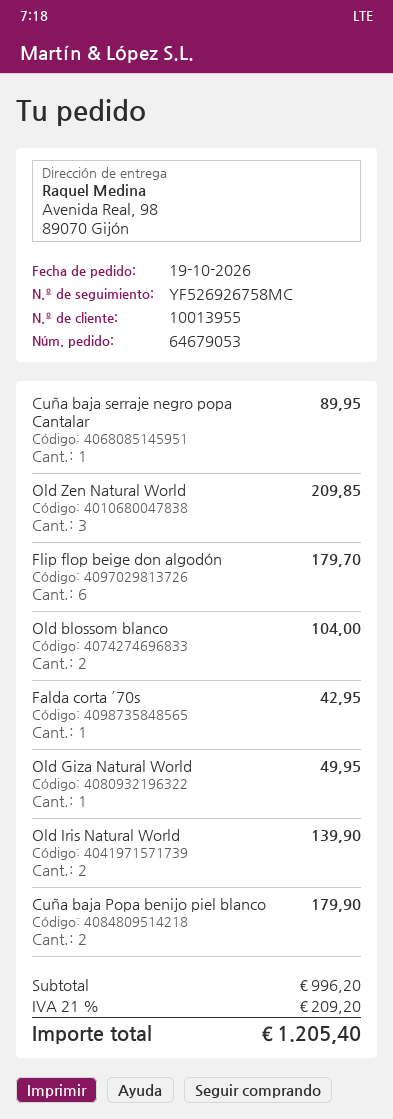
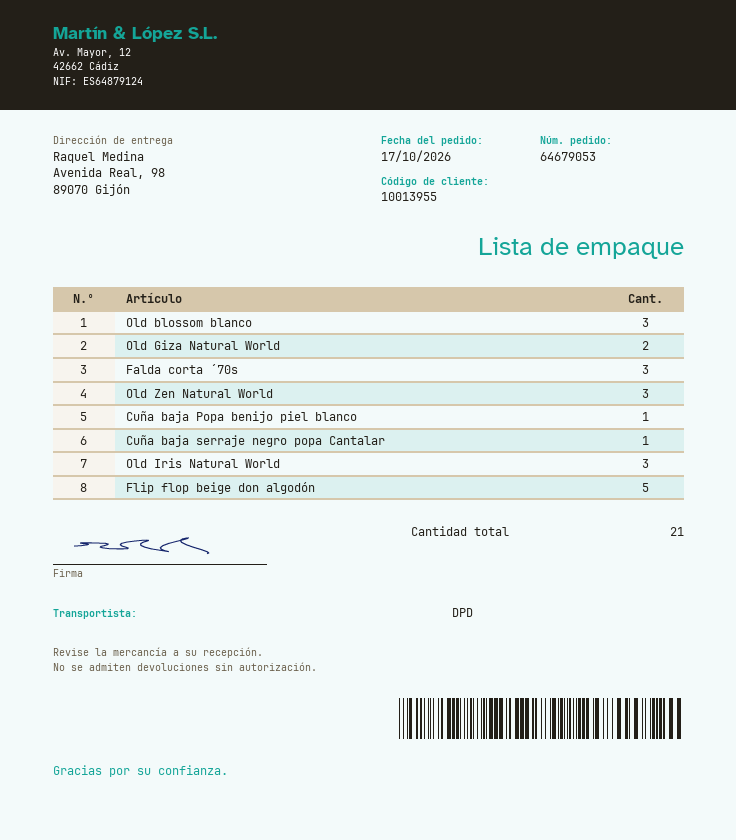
order date: 2026-10-19 -> 2026-10-17
Flip flop beige don algodón: 6 -> 5
Old blossom blanco: 2 -> 3
Falda corta ´70s: 1 -> 3
Old Giza Natural World: 1 -> 2
Old Iris Natural World: 2 -> 3
Cuña baja Popa benijo piel blanco: 2 -> 1

